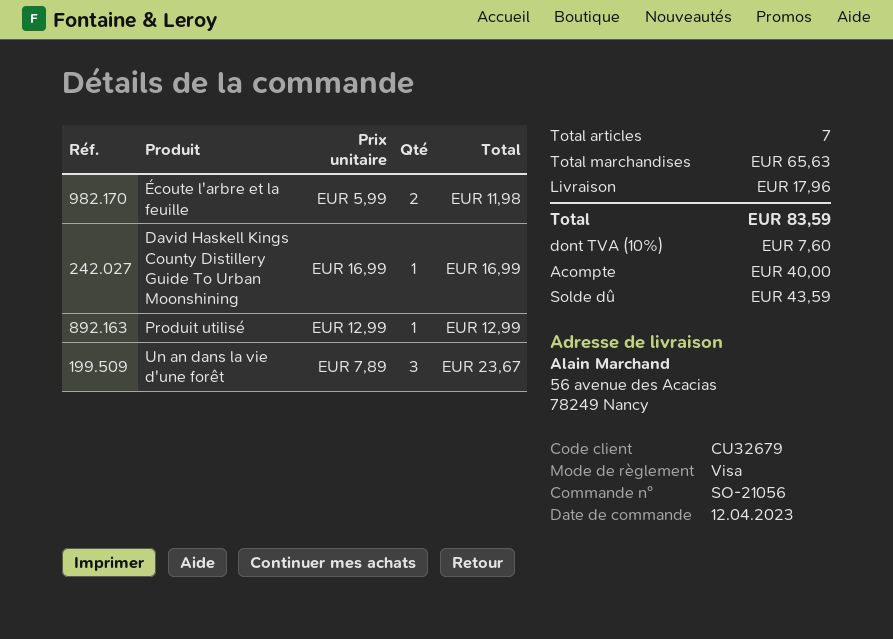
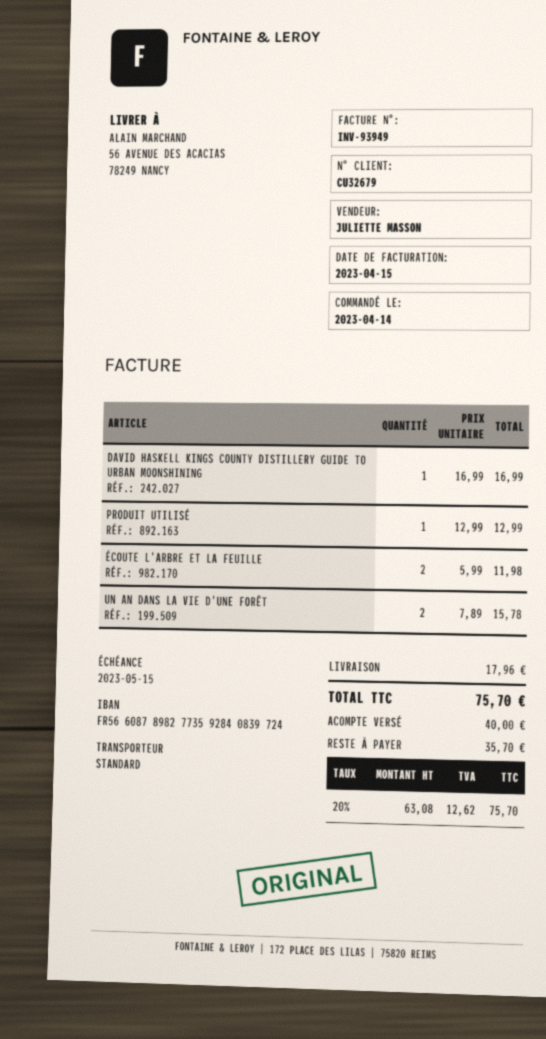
order date: 2023-04-12 -> 2023-04-14
Un an dans la vie d'une forêt: 3 x 7.89 = 23.67 -> 2 x 7.89 = 15.78
tax: 10% = 7.60 -> 20% = 12.62
total: 83.59 -> 75.70
balance: 43.59 -> 35.70

